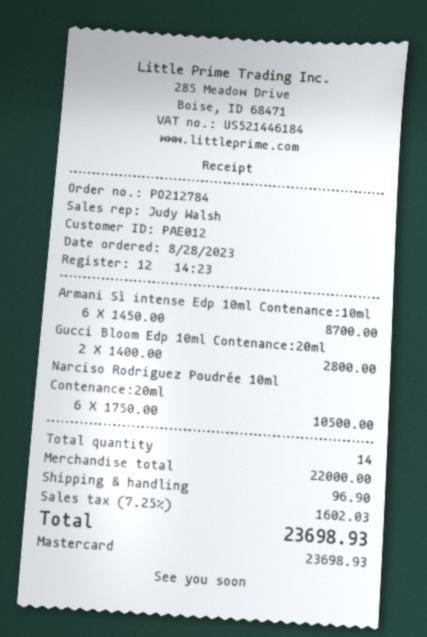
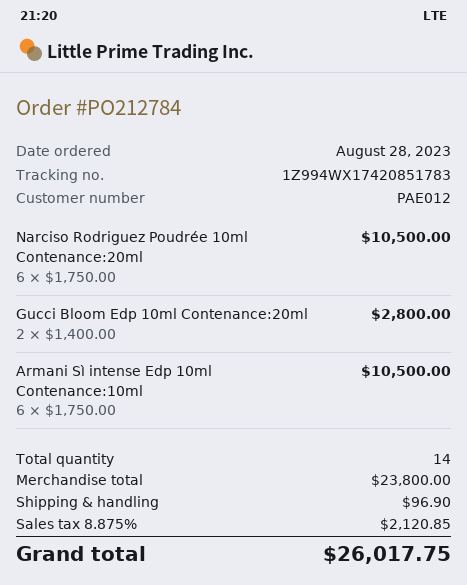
Armani Sì intense Edp 10ml Contenance:10ml: 6 x 1450.00 = 8700.00 -> 6 x 1750.00 = 10500.00
subtotal: 22000.00 -> 23800.00
tax: 7.25% = 1602.03 -> 8.875% = 2120.85
total: 23698.93 -> 26017.75

